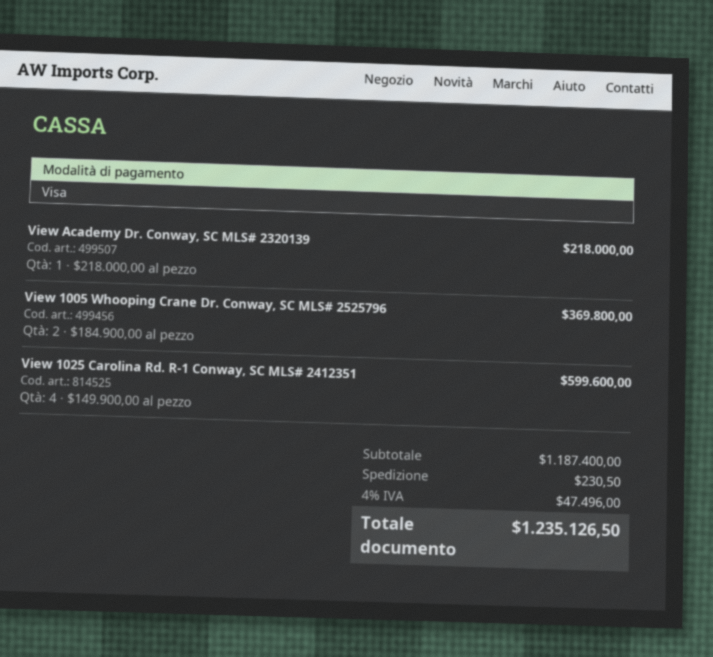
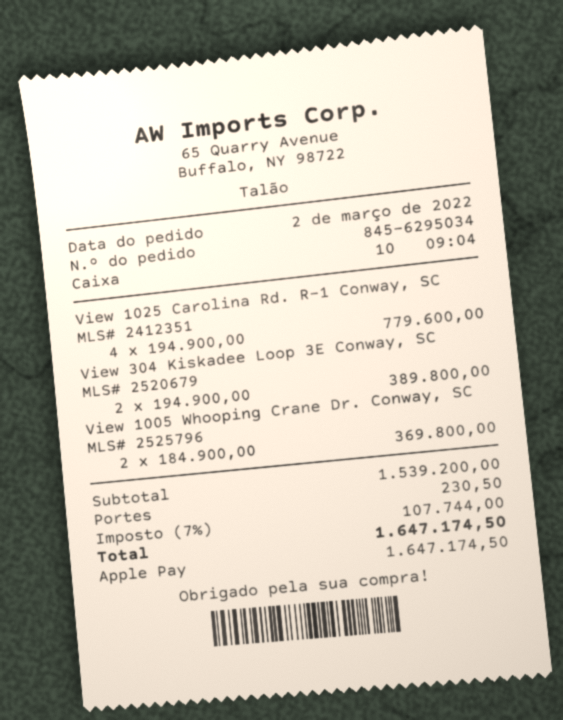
payment method: Visa -> Apple Pay
View Academy Dr. Conway, SC MLS# 2320139: 1 x 218000.00 = 218000.00 -> none
View 1025 Carolina Rd. R-1 Conway, SC MLS# 2412351: 4 x 149900.00 = 599600.00 -> 4 x 194900.00 = 779600.00
View 304 Kiskadee Loop 3E Conway, SC MLS# 2520679: none -> 2 x 194900.00 = 389800.00
subtotal: 1187400.00 -> 1539200.00
tax: 4% = 47496.00 -> 7% = 107744.00
total: 1235126.50 -> 1647174.50

